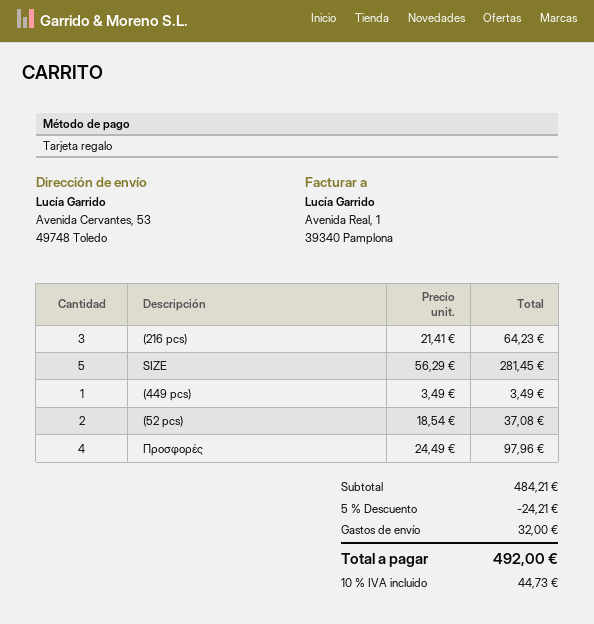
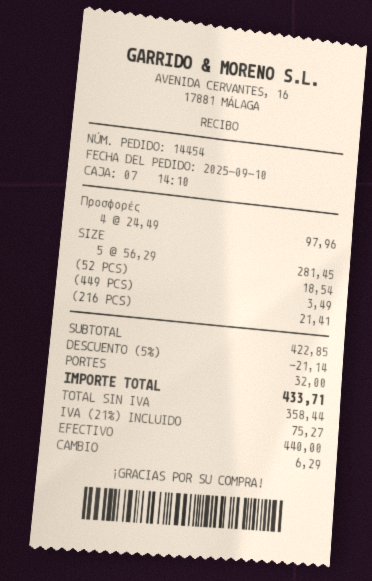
payment method: gift card -> cash
(216 pcs): 3 x 21.41 = 64.23 -> 1 x 21.41 = 21.41
(52 pcs): 2 x 18.54 = 37.08 -> 1 x 18.54 = 18.54
subtotal: 484.21 -> 422.85
discount: 5% = 24.21 -> 5% = 21.14
tax: 10% = 44.73 -> 21% = 75.27
total: 492.00 -> 433.71

